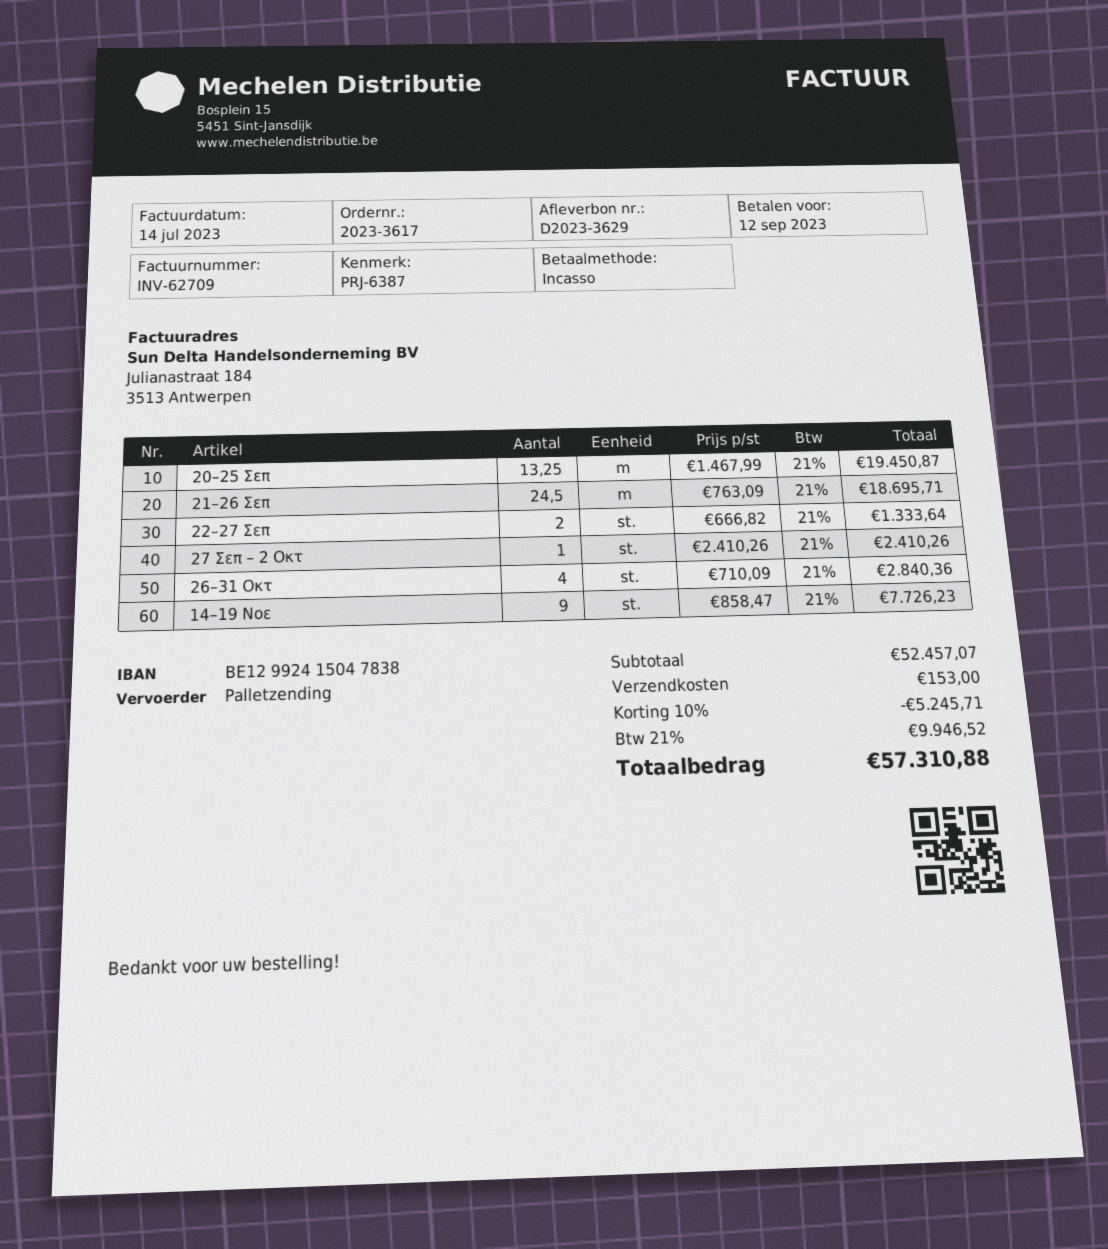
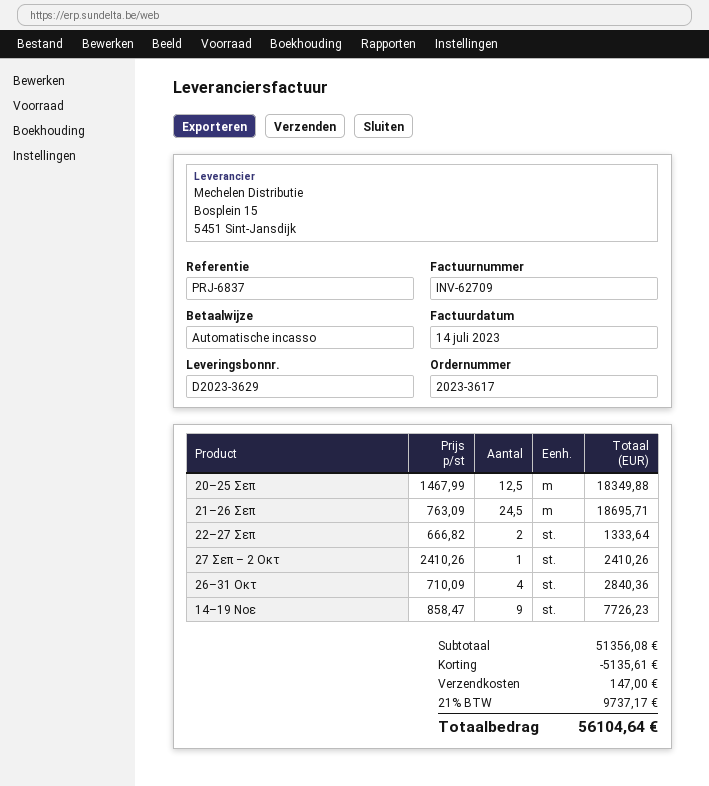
reference: PRJ-6387 -> PRJ-6837
20–25 Σεπ: 13.25 x 1467.99 = 19450.87 -> 12.5 x 1467.99 = 18349.88
subtotal: 52457.07 -> 51356.08
discount: 5245.71 -> 5135.61
shipping: 153.00 -> 147.00
tax: 21% = 9946.52 -> 21% = 9737.17
total: 57310.88 -> 56104.64

